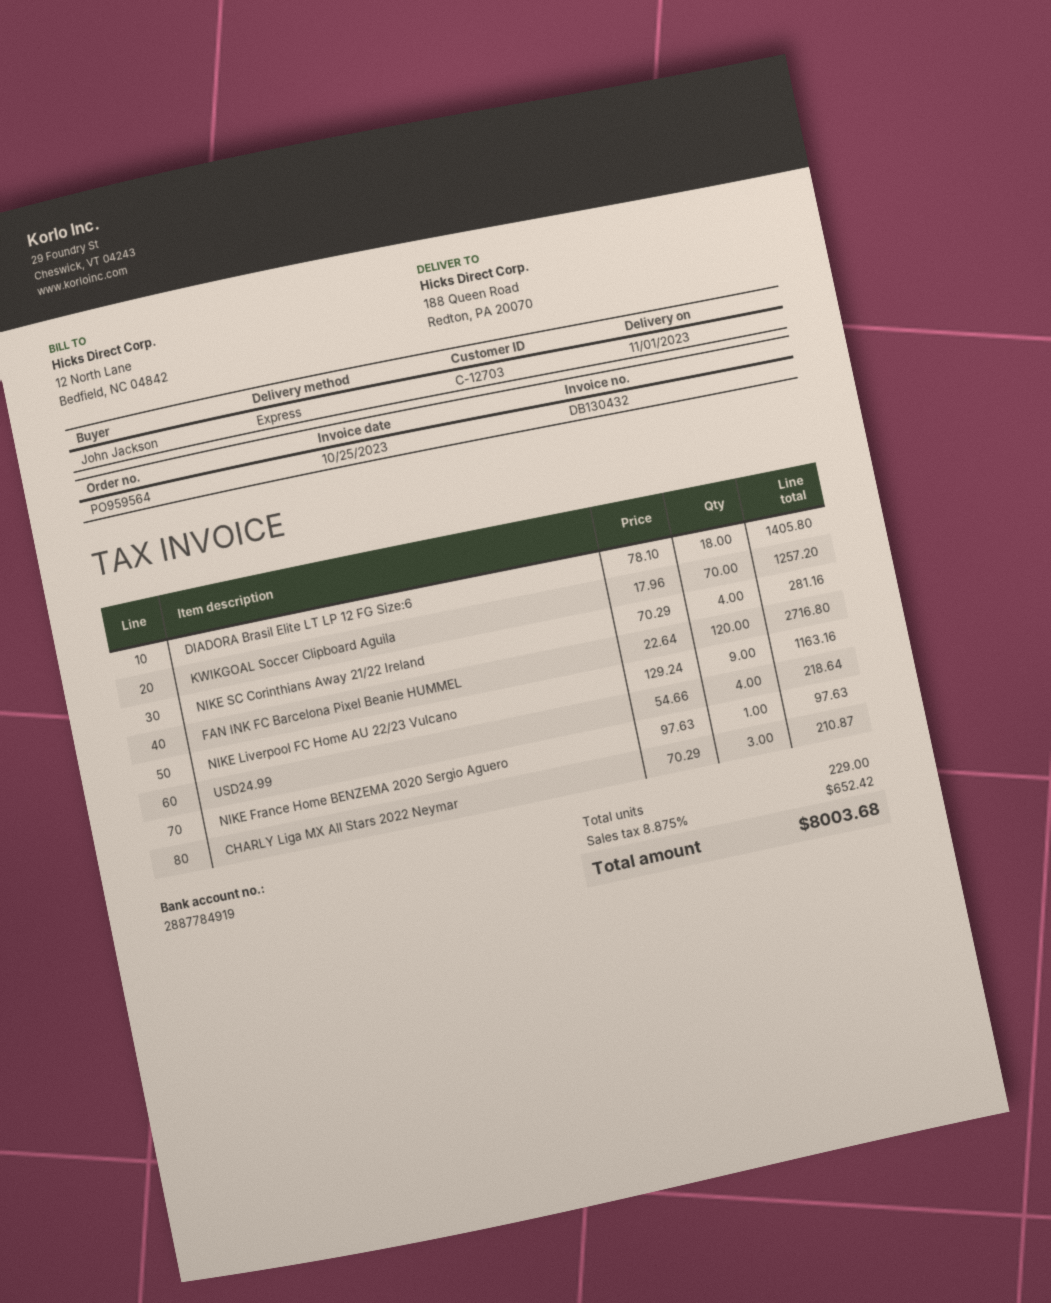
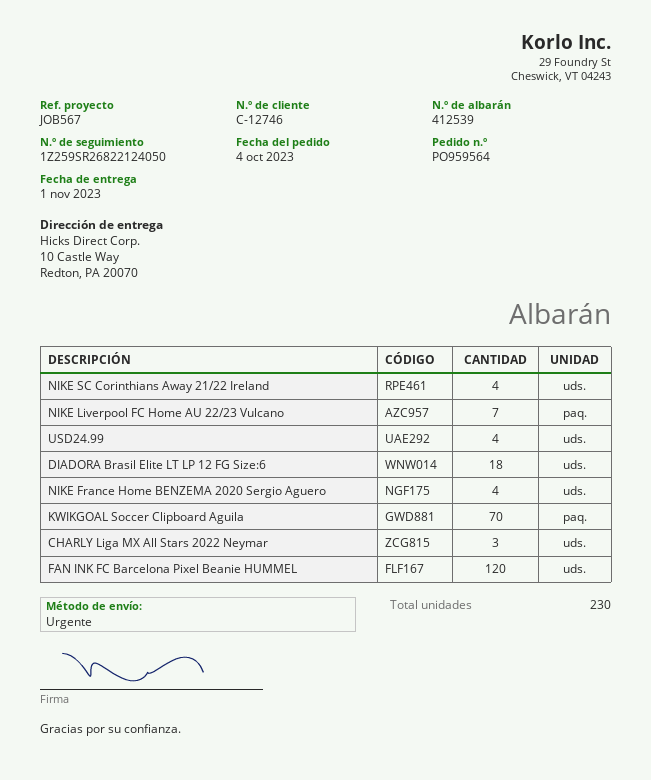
customer number: C-12703 -> C-12746
ship to: 188 Queen Road, Redton, PA 20070 -> 10 Castle Way, Redton, PA 20070
NIKE Liverpool FC Home AU 22/23 Vulcano: 9 -> 7
NIKE France Home BENZEMA 2020 Sergio Aguero: 1 -> 4
total quantity: 229 -> 230

